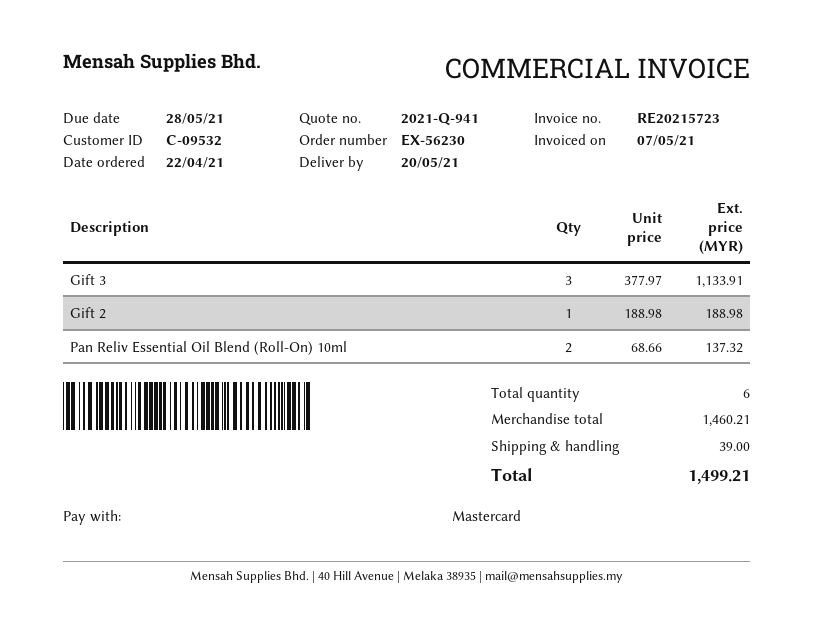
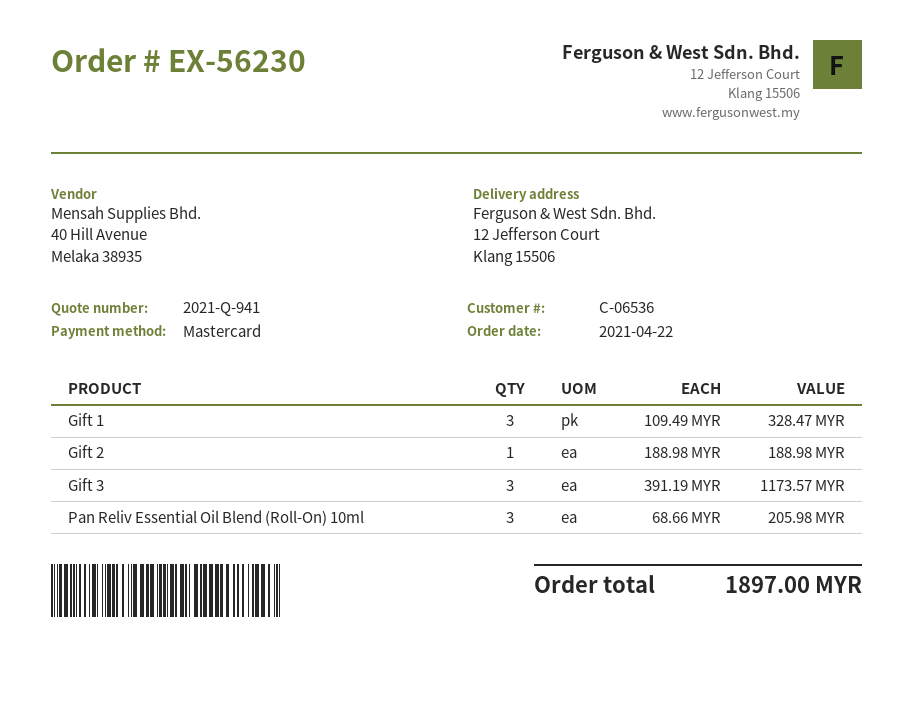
customer number: C-09532 -> C-06536
Gift 3: 3 x 377.97 = 1133.91 -> 3 x 391.19 = 1173.57
Pan Reliv Essential Oil Blend (Roll-On) 10ml: 2 x 68.66 = 137.32 -> 3 x 68.66 = 205.98
Gift 1: none -> 3 x 109.49 = 328.47
shipping: 39.00 -> none
total: 1499.21 -> 1897.00

